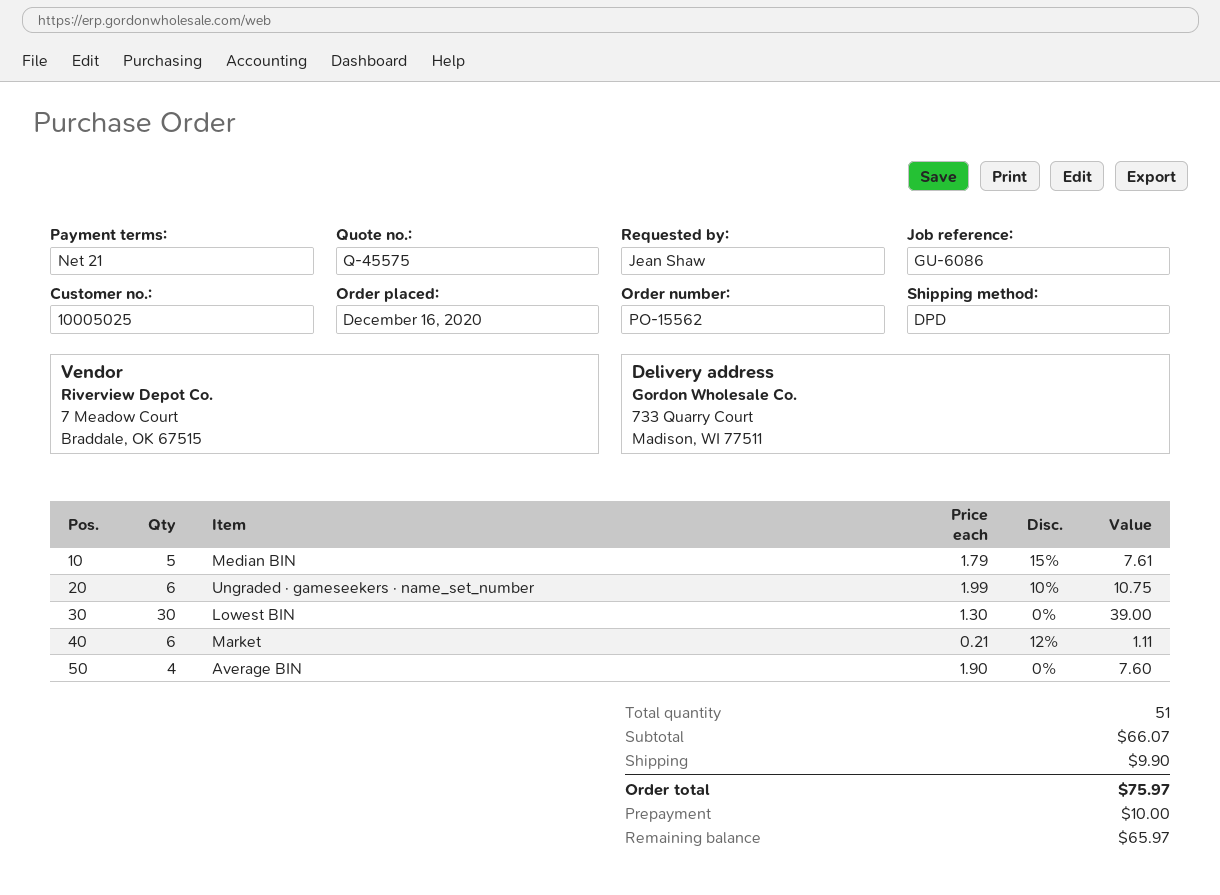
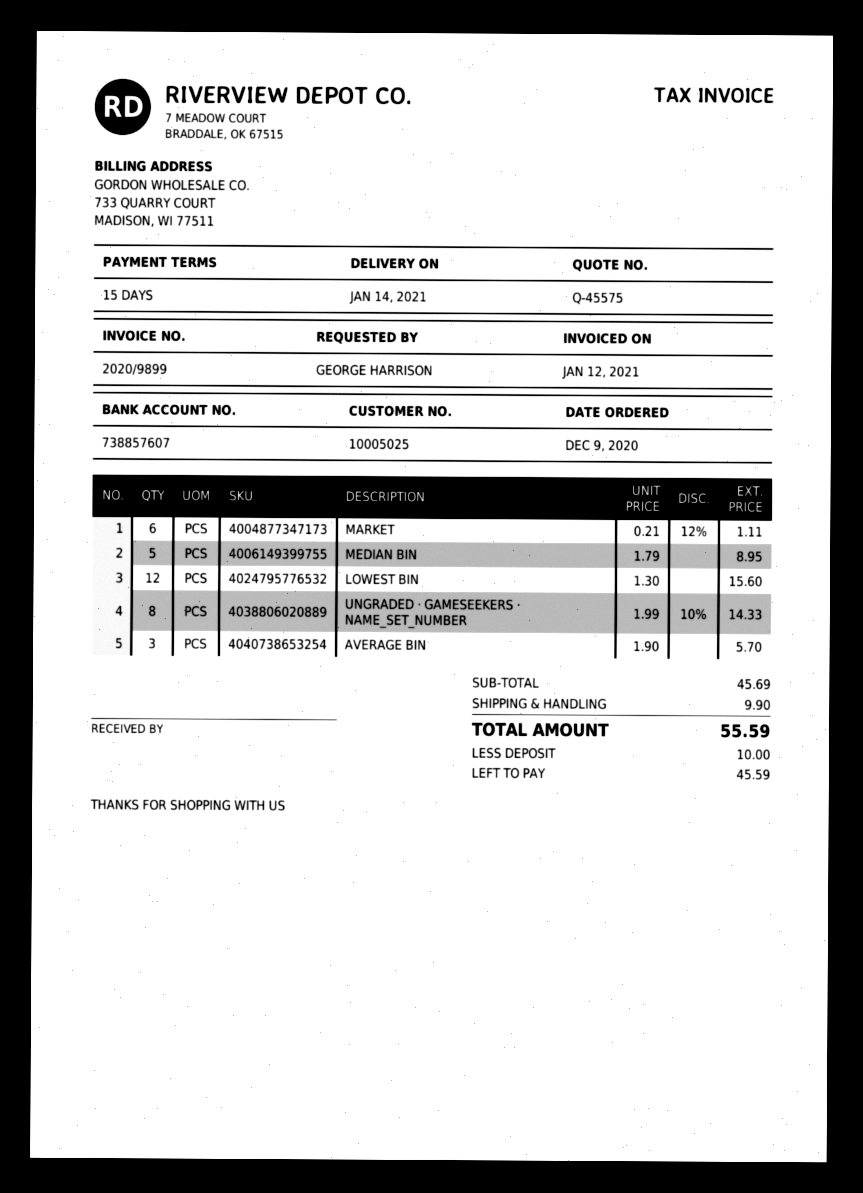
order date: 2020-12-16 -> 2020-12-09
payment terms: 21 days -> 15 days
ordered by: Jean Shaw -> GEORGE HARRISON
Median BIN: 5 x 1.79 - 15% = 7.61 -> 5 x 1.79 = 8.95
Ungraded · gameseekers · name_set_number: 6 x 1.99 - 10% = 10.75 -> 8 x 1.99 - 10% = 14.33
Lowest BIN: 30 x 1.30 = 39.00 -> 12 x 1.30 = 15.60
Average BIN: 4 x 1.90 = 7.60 -> 3 x 1.90 = 5.70
subtotal: 66.07 -> 45.69
total: 75.97 -> 55.59
balance: 65.97 -> 45.59

